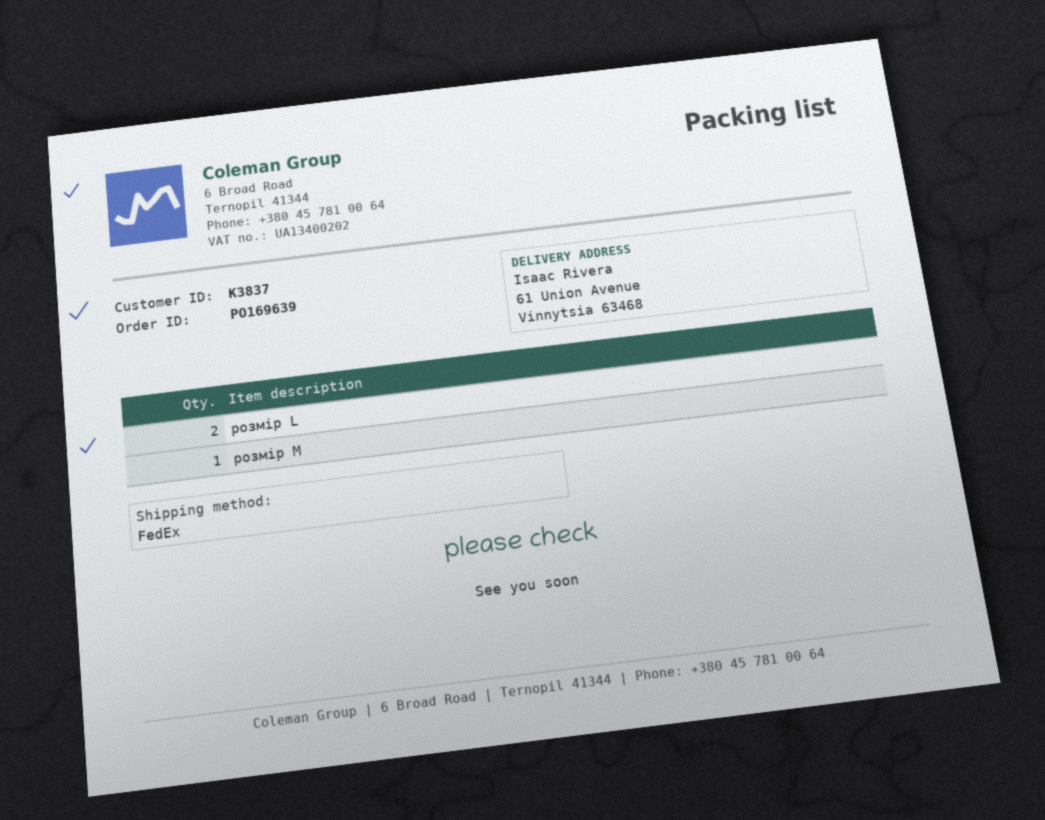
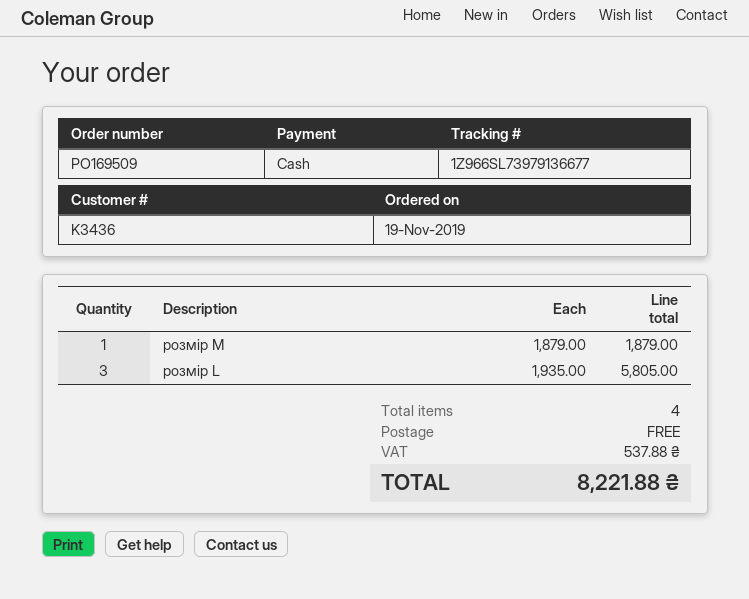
order number: PO169639 -> PO169509
customer number: K3837 -> K3436
розмір L: 2 -> 3

